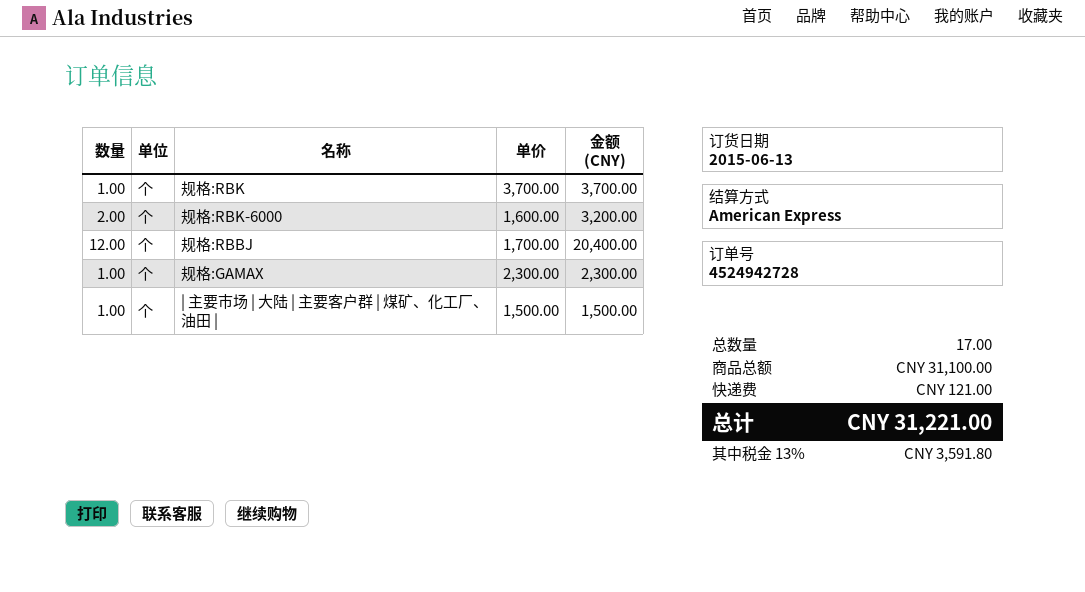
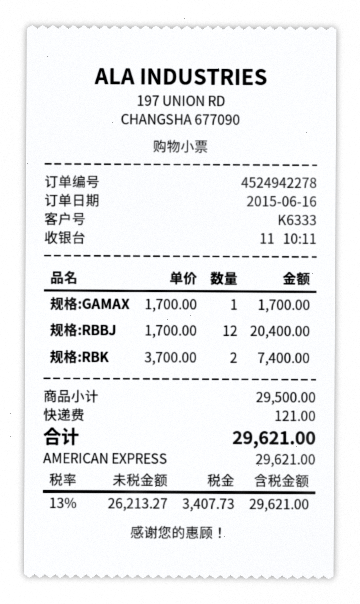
order number: 4524942728 -> 4524942278
order date: 2015-06-13 -> 2015-06-16
规格:RBK: 1 x 3700.00 = 3700.00 -> 2 x 3700.00 = 7400.00
规格:RBK-6000: 2 x 1600.00 = 3200.00 -> none
规格:GAMAX: 1 x 2300.00 = 2300.00 -> 1 x 1700.00 = 1700.00
| 主要市场 | 大陆 | 主要客户群 | 煤矿、化工厂、油田 |: 1 x 1500.00 = 1500.00 -> none
subtotal: 31100.00 -> 29500.00
tax: 13% = 3591.80 -> 13% = 3407.73
total: 31221.00 -> 29621.00

